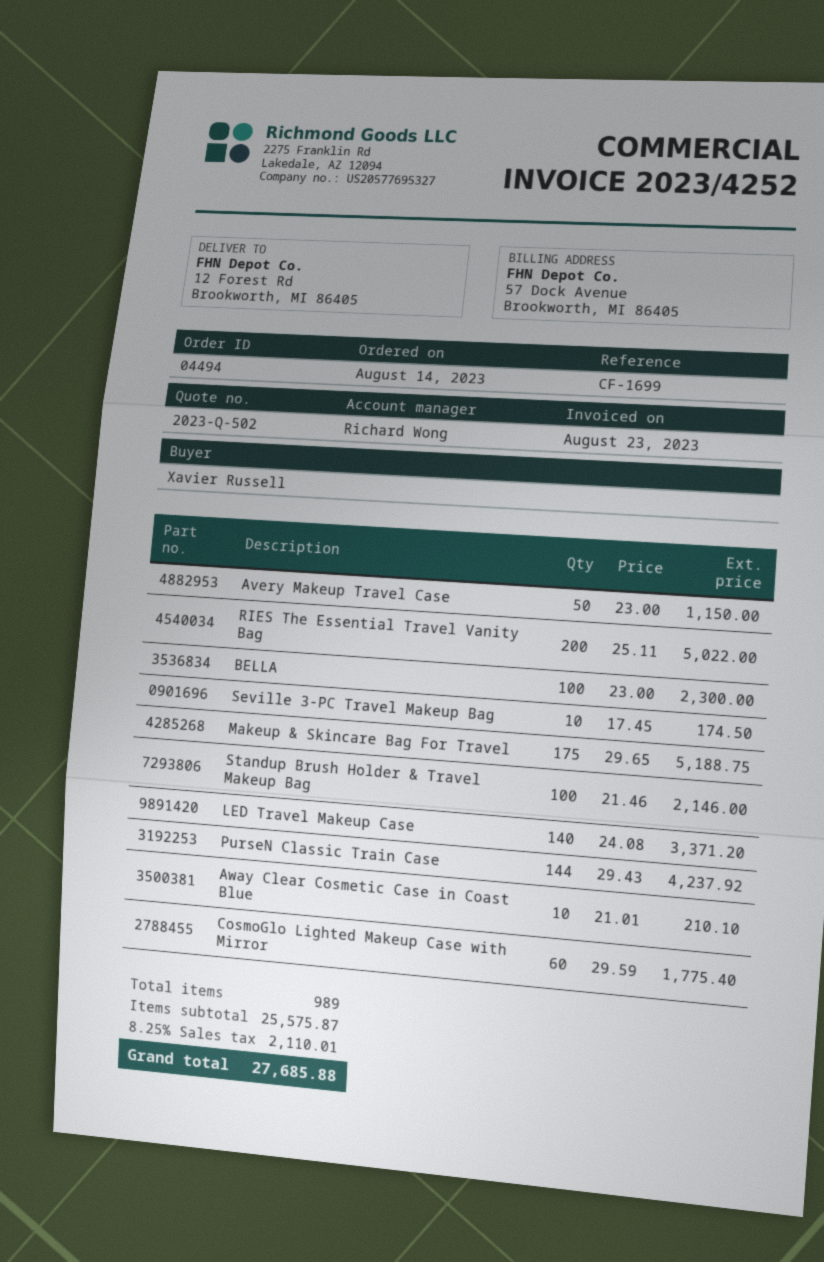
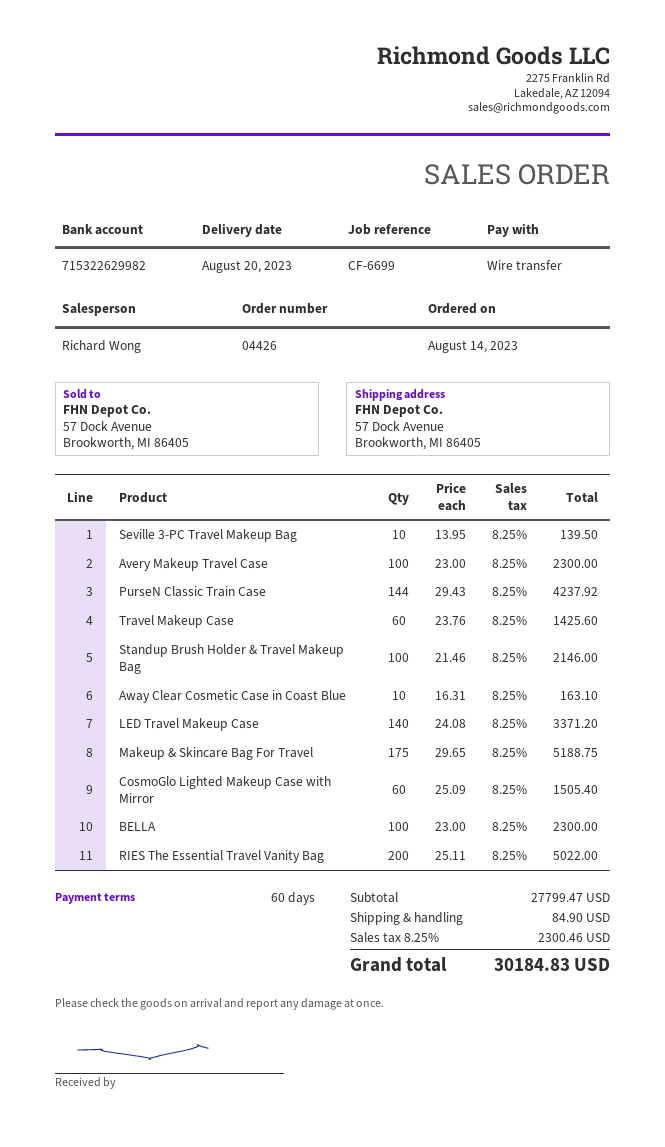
order number: 04494 -> 04426
reference: CF-1699 -> CF-6699
ship to: 12 Forest Rd, Brookworth, MI 86405 -> 57 Dock Avenue, Brookworth, MI 86405
Avery Makeup Travel Case: 50 x 23.00 = 1150.00 -> 100 x 23.00 = 2300.00
Seville 3-PC Travel Makeup Bag: 10 x 17.45 = 174.50 -> 10 x 13.95 = 139.50
Away Clear Cosmetic Case in Coast Blue: 10 x 21.01 = 210.10 -> 10 x 16.31 = 163.10
CosmoGlo Lighted Makeup Case with Mirror: 60 x 29.59 = 1775.40 -> 60 x 25.09 = 1505.40
Travel Makeup Case: none -> 60 x 23.76 = 1425.60
subtotal: 25575.87 -> 27799.47
shipping: none -> 84.90
tax: 8.25% = 2110.01 -> 8.25% = 2300.46
total: 27685.88 -> 30184.83

